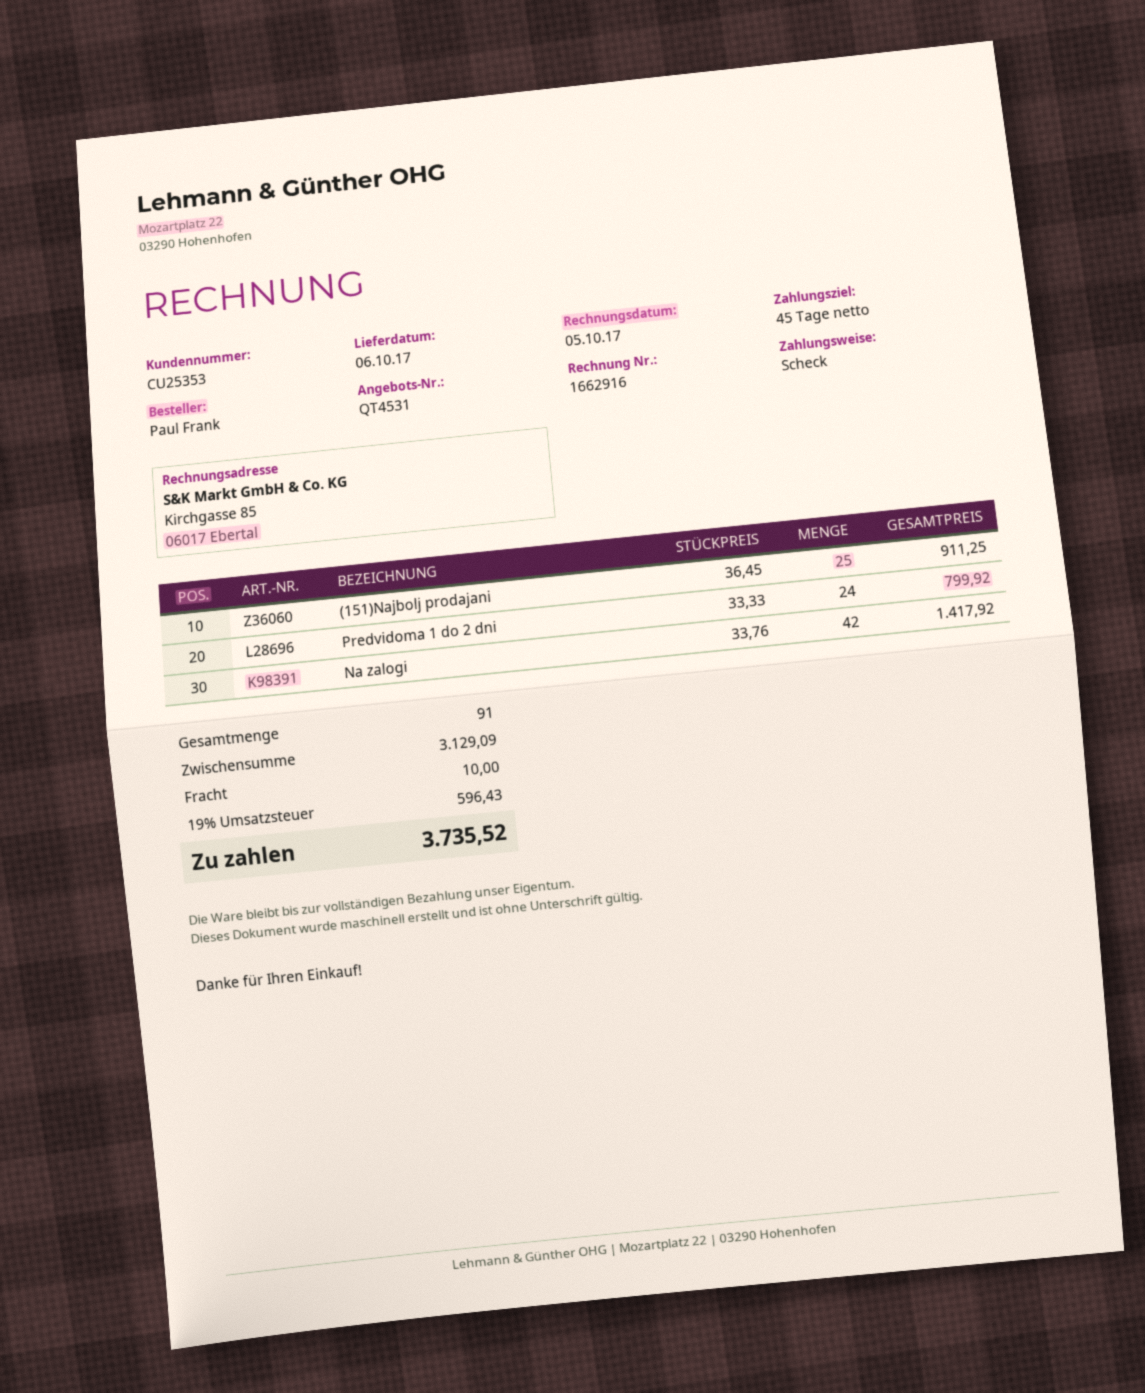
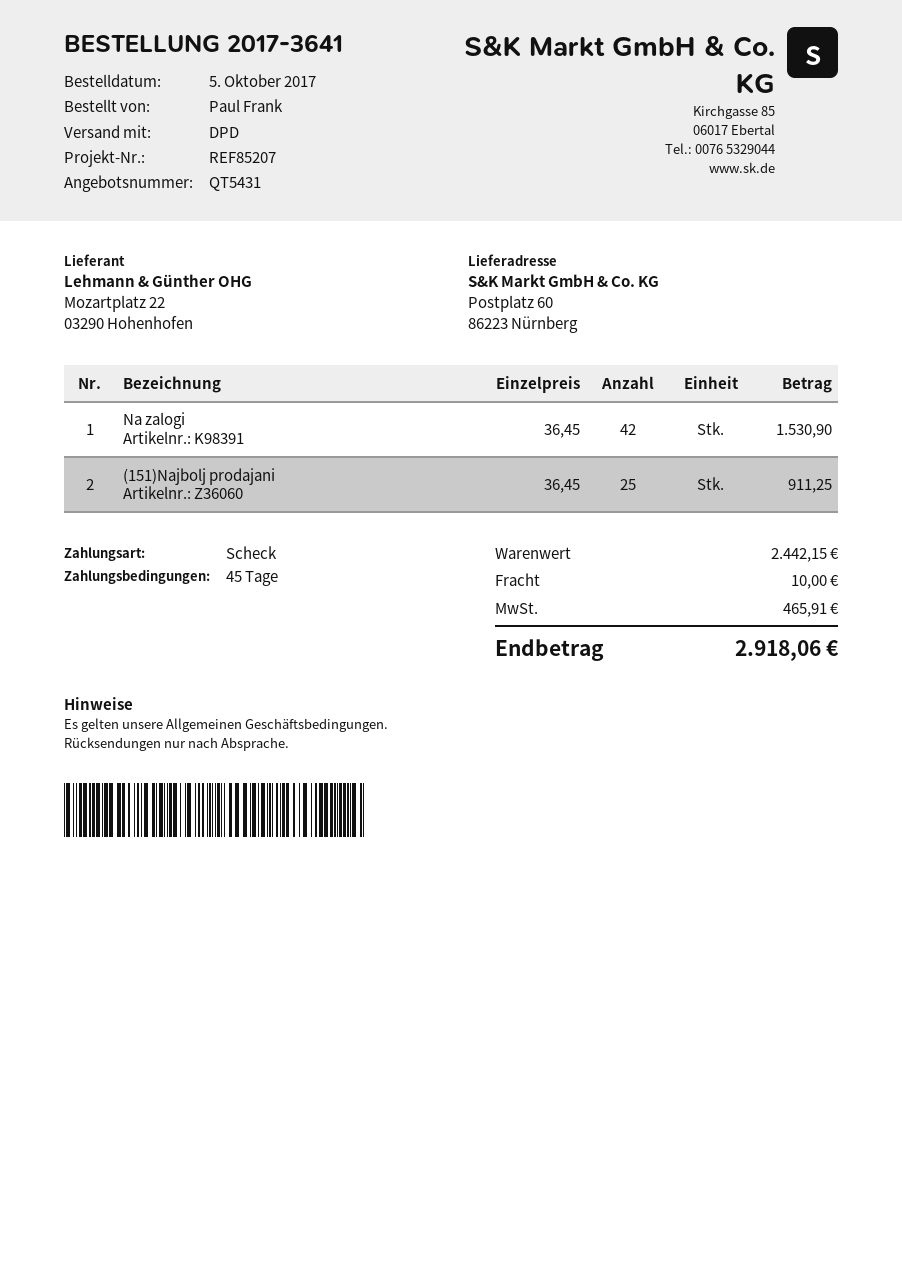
quote number: QT4531 -> QT5431
Predvidoma 1 do 2 dni: 24 x 33.33 = 799.92 -> none
Na zalogi: 42 x 33.76 = 1417.92 -> 42 x 36.45 = 1530.90
subtotal: 3129.09 -> 2442.15
tax: 596.43 -> 465.91
total: 3735.52 -> 2918.06

